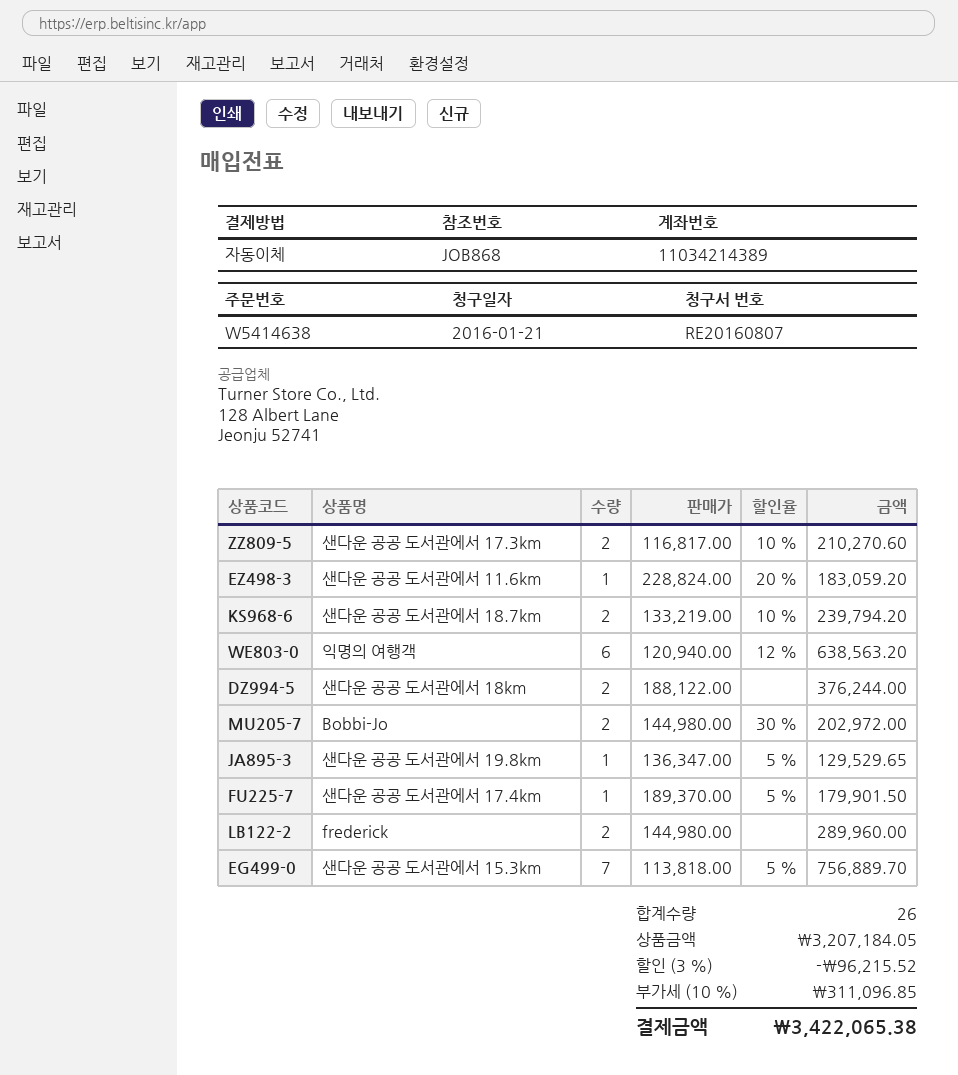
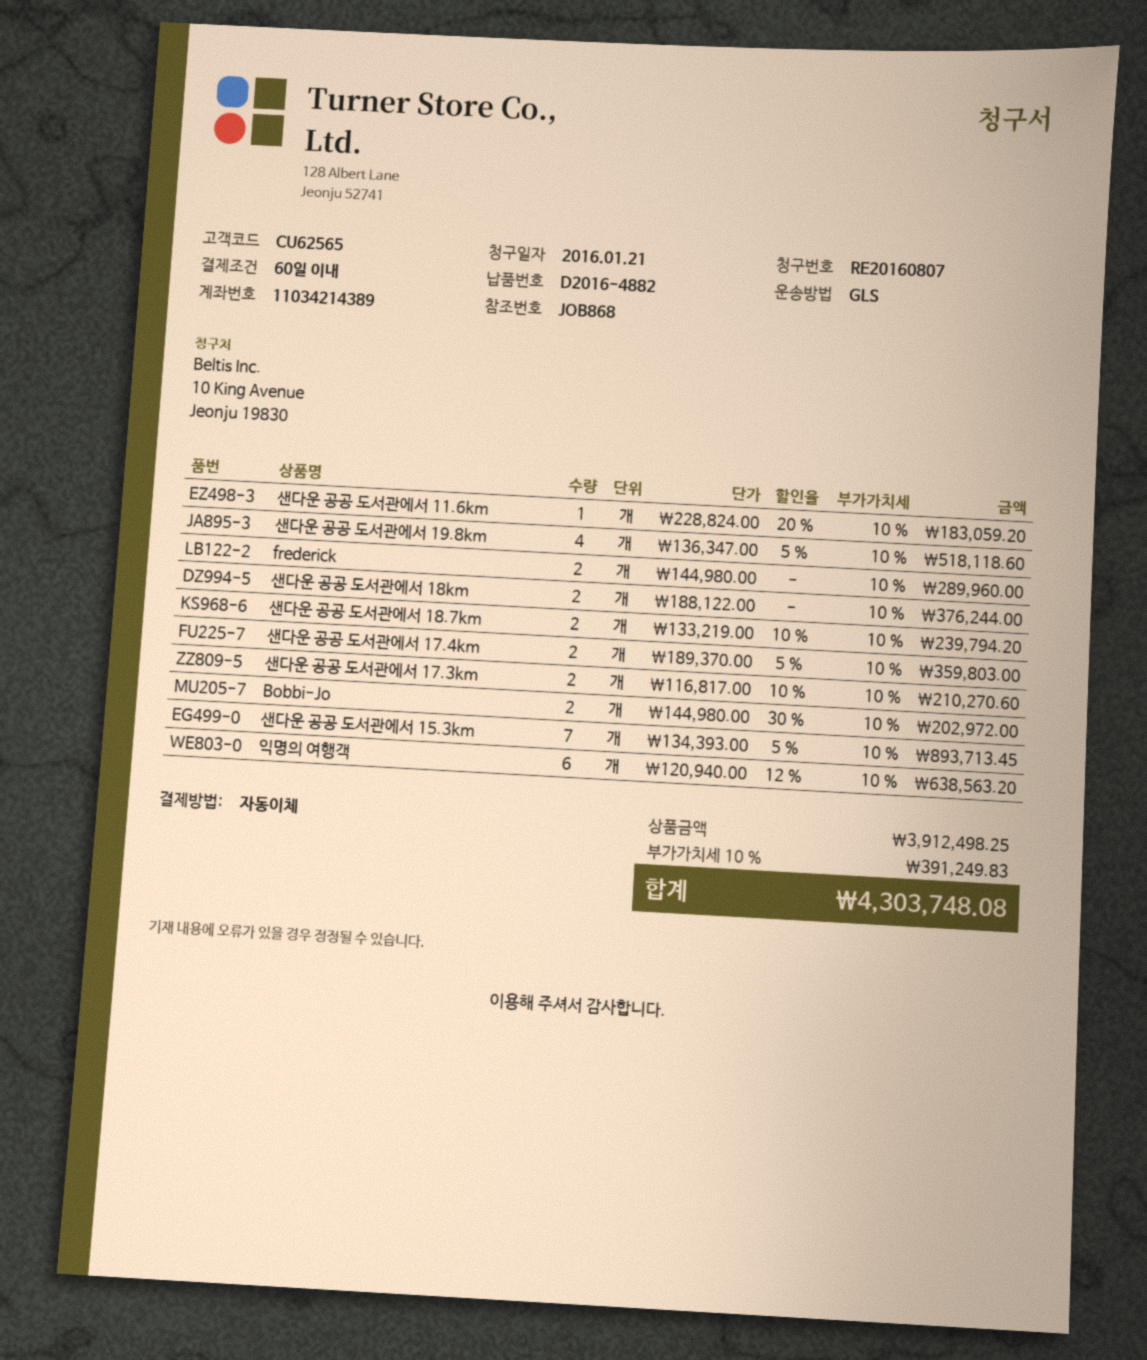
샌다운 공공 도서관에서 19.8km: 1 x 136347.00 - 5% = 129529.65 -> 4 x 136347.00 - 5% = 518118.60
샌다운 공공 도서관에서 17.4km: 1 x 189370.00 - 5% = 179901.50 -> 2 x 189370.00 - 5% = 359803.00
샌다운 공공 도서관에서 15.3km: 7 x 113818.00 - 5% = 756889.70 -> 7 x 134393.00 - 5% = 893713.45
subtotal: 3207184.05 -> 3912498.25
discount: 3% = 96215.52 -> none
tax: 10% = 311096.85 -> 10% = 391249.83
total: 3422065.38 -> 4303748.08

